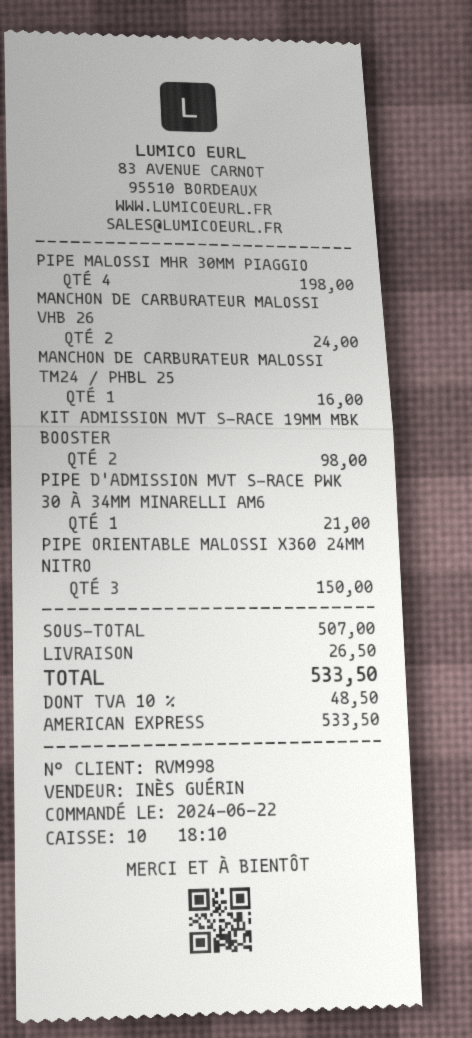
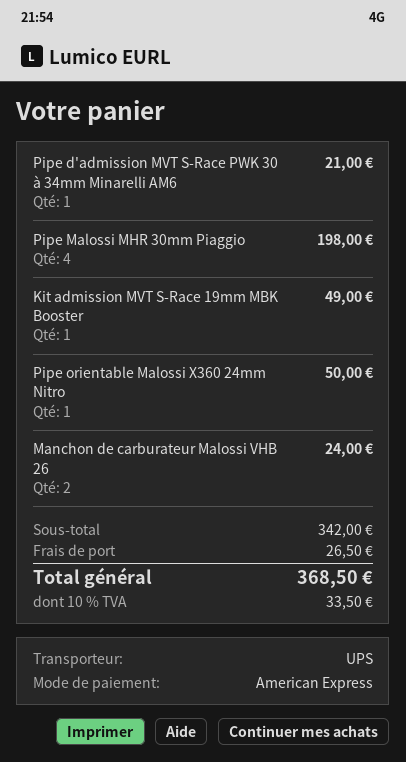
MANCHON DE CARBURATEUR MALOSSI TM24 / PHBL 25: 1 for 16.00 -> none
KIT ADMISSION MVT S-RACE 19MM MBK BOOSTER: 2 for 98.00 -> 1 for 49.00
PIPE ORIENTABLE MALOSSI X360 24MM NITRO: 3 for 150.00 -> 1 for 50.00
subtotal: 507.00 -> 342.00
tax: 10% = 48.50 -> 10% = 33.50
total: 533.50 -> 368.50

